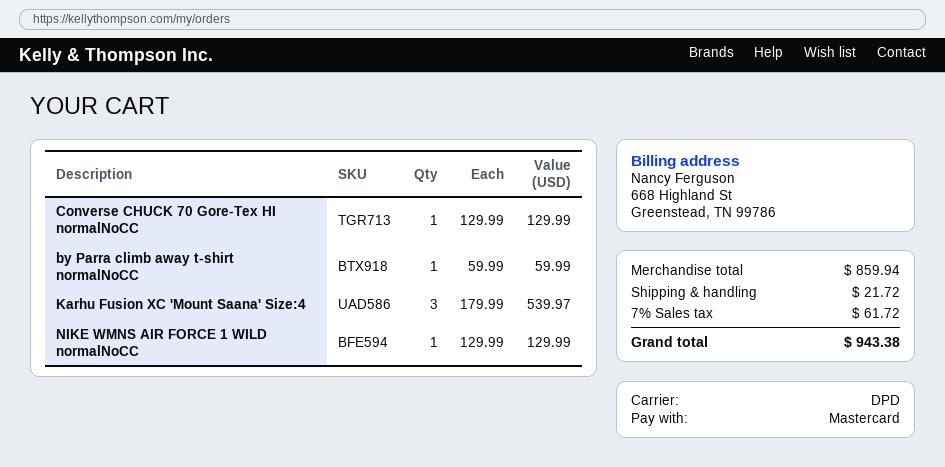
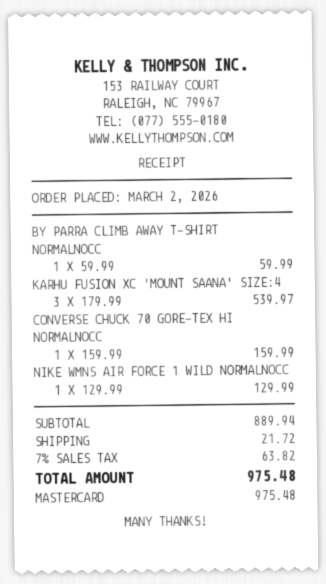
Converse CHUCK 70 Gore-Tex HI normalNoCC: 1 x 129.99 = 129.99 -> 1 x 159.99 = 159.99
subtotal: 859.94 -> 889.94
tax: 7% = 61.72 -> 7% = 63.82
total: 943.38 -> 975.48

